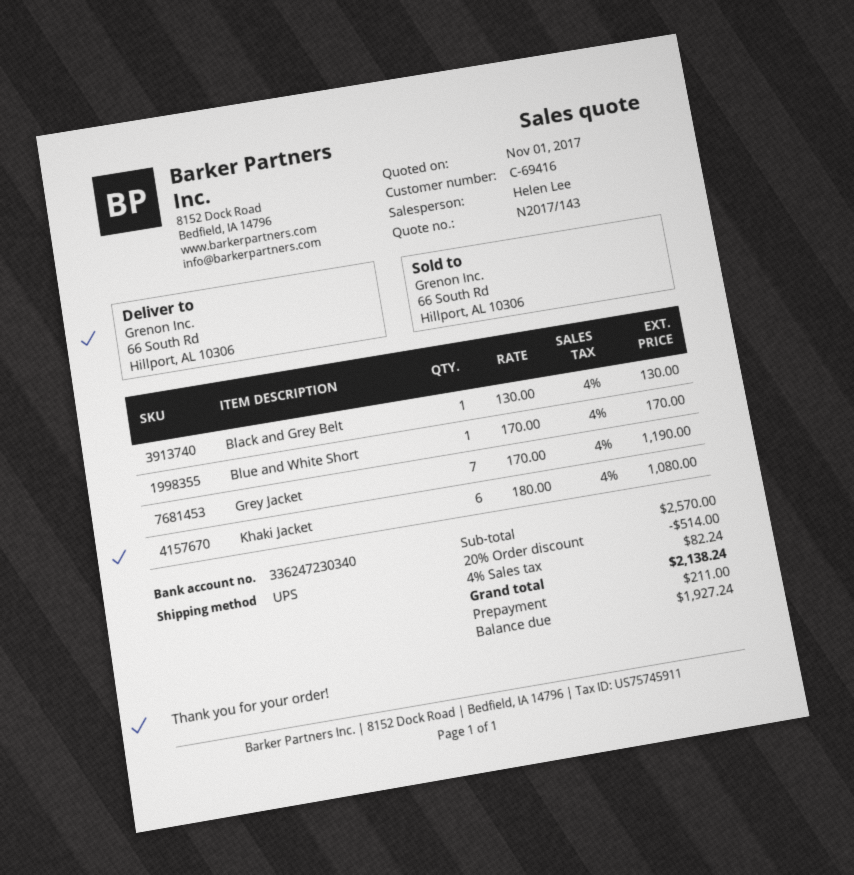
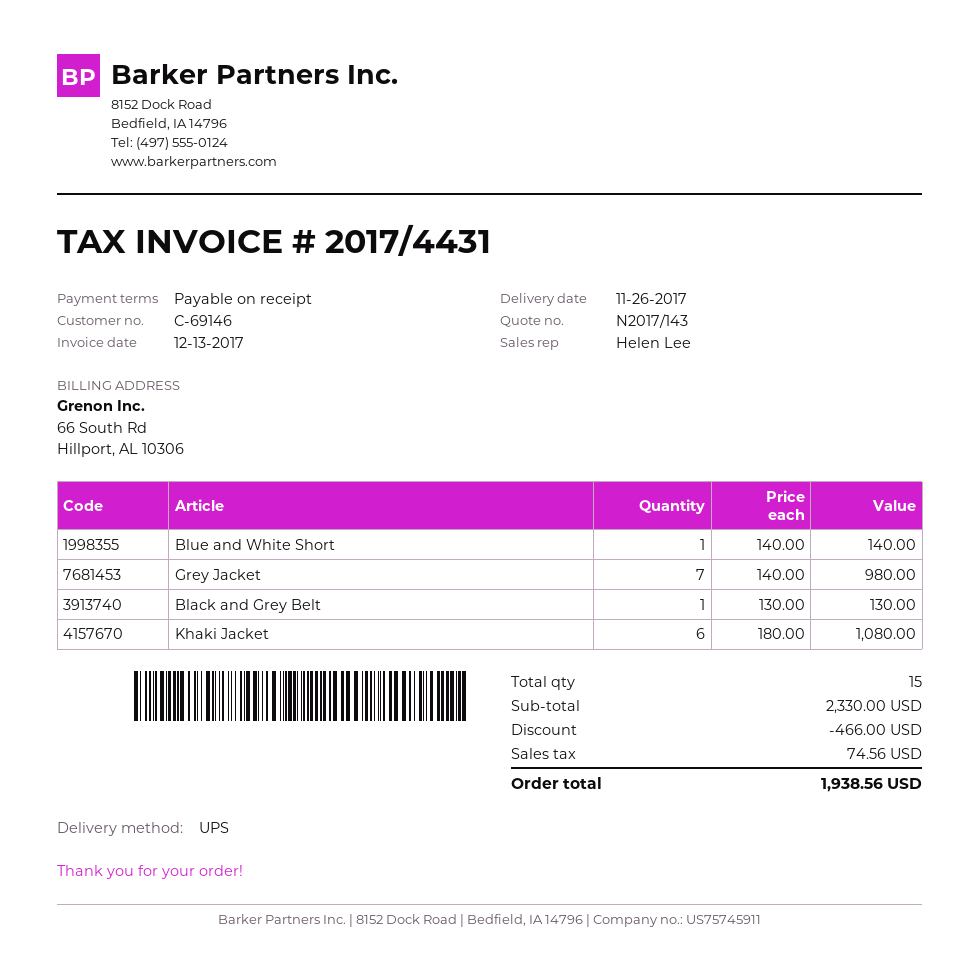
customer number: C-69416 -> C-69146
Blue and White Short: 1 x 170.00 = 170.00 -> 1 x 140.00 = 140.00
Grey Jacket: 7 x 170.00 = 1190.00 -> 7 x 140.00 = 980.00
subtotal: 2570.00 -> 2330.00
discount: 514.00 -> 466.00
tax: 82.24 -> 74.56
total: 2138.24 -> 1938.56

